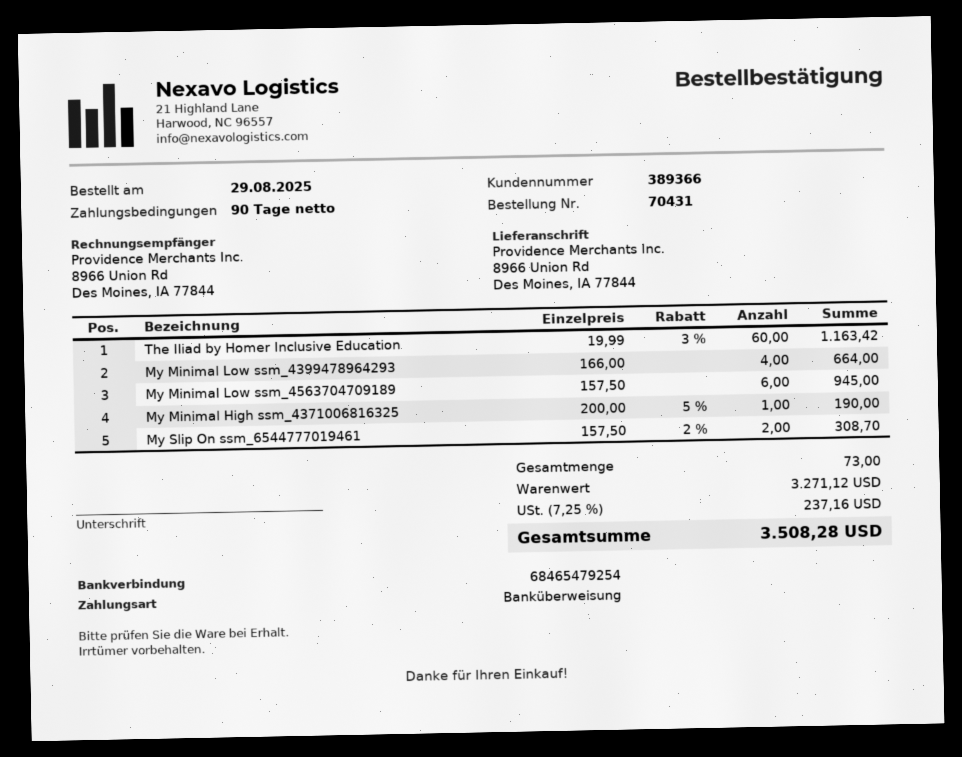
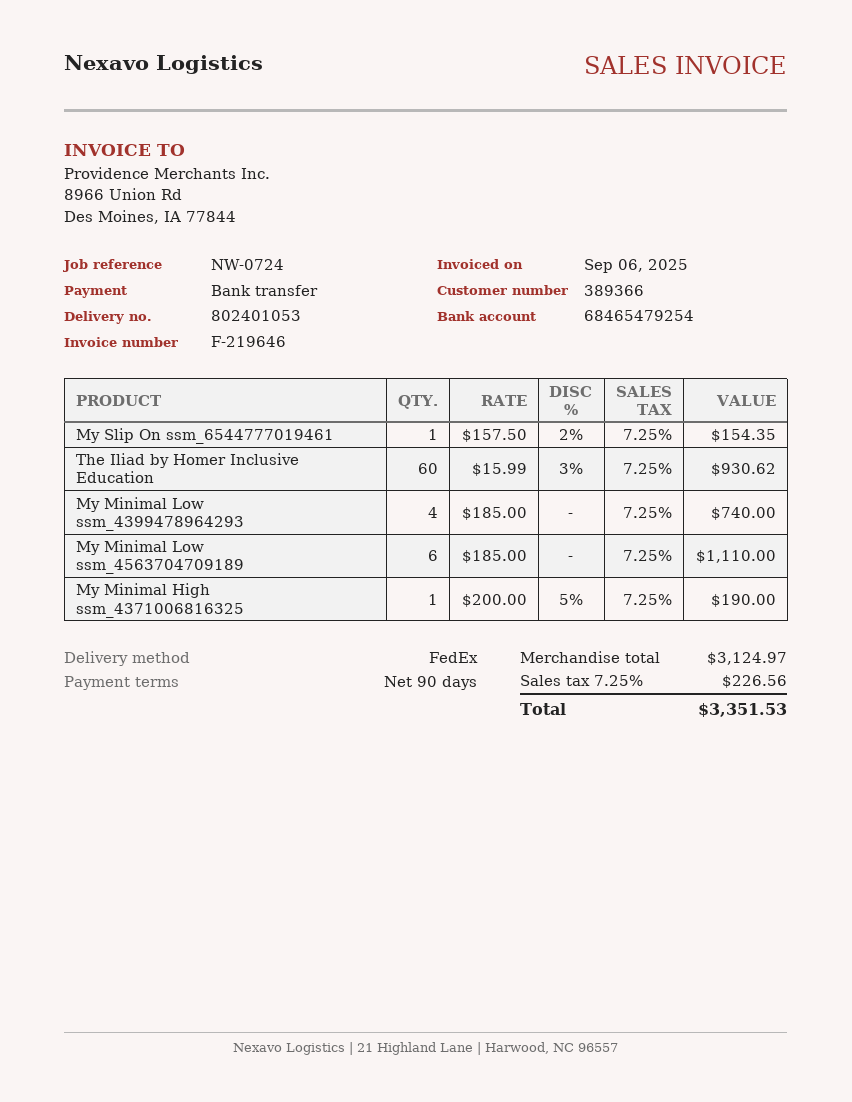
The Iliad by Homer Inclusive Education: 60 x 19.99 - 3% = 1163.42 -> 60 x 15.99 - 3% = 930.62
My Minimal Low ssm_4399478964293: 4 x 166.00 = 664.00 -> 4 x 185.00 = 740.00
My Minimal Low ssm_4563704709189: 6 x 157.50 = 945.00 -> 6 x 185.00 = 1110.00
My Slip On ssm_6544777019461: 2 x 157.50 - 2% = 308.70 -> 1 x 157.50 - 2% = 154.35
subtotal: 3271.12 -> 3124.97
tax: 7.25% = 237.16 -> 7.25% = 226.56
total: 3508.28 -> 3351.53

